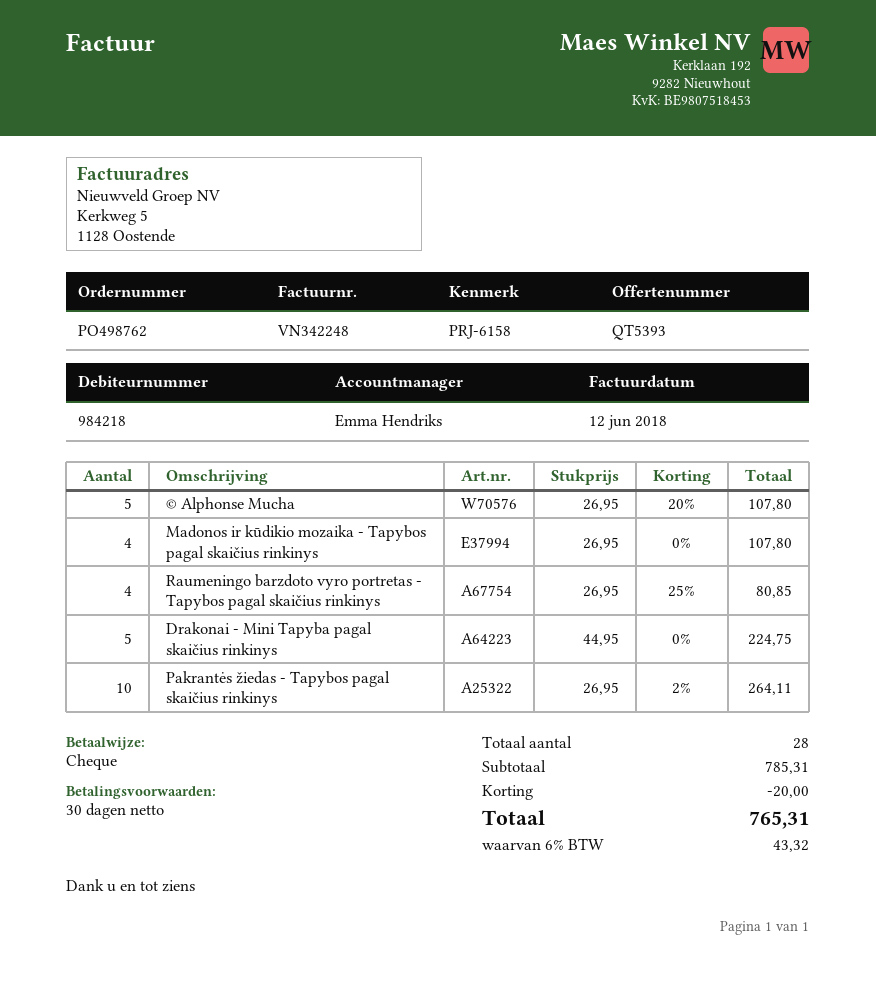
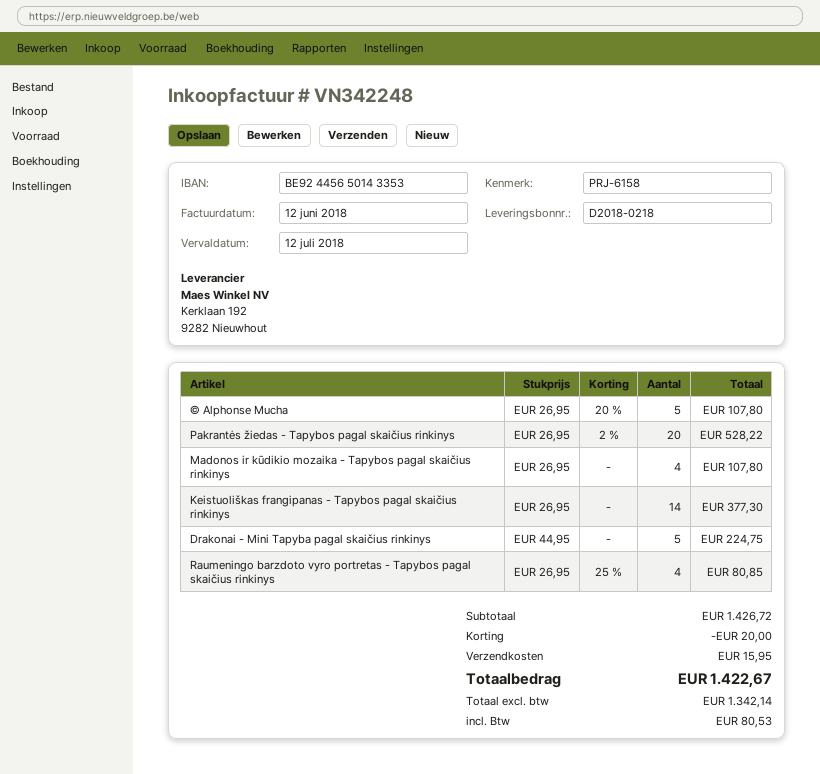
Pakrantės žiedas - Tapybos pagal skaičius rinkinys: 10 x 26.95 - 2% = 264.11 -> 20 x 26.95 - 2% = 528.22
Keistuoliškas frangipanas - Tapybos pagal skaičius rinkinys: none -> 14 x 26.95 = 377.30
subtotal: 785.31 -> 1426.72
shipping: none -> 15.95
tax: 43.32 -> 80.53
total: 765.31 -> 1422.67

